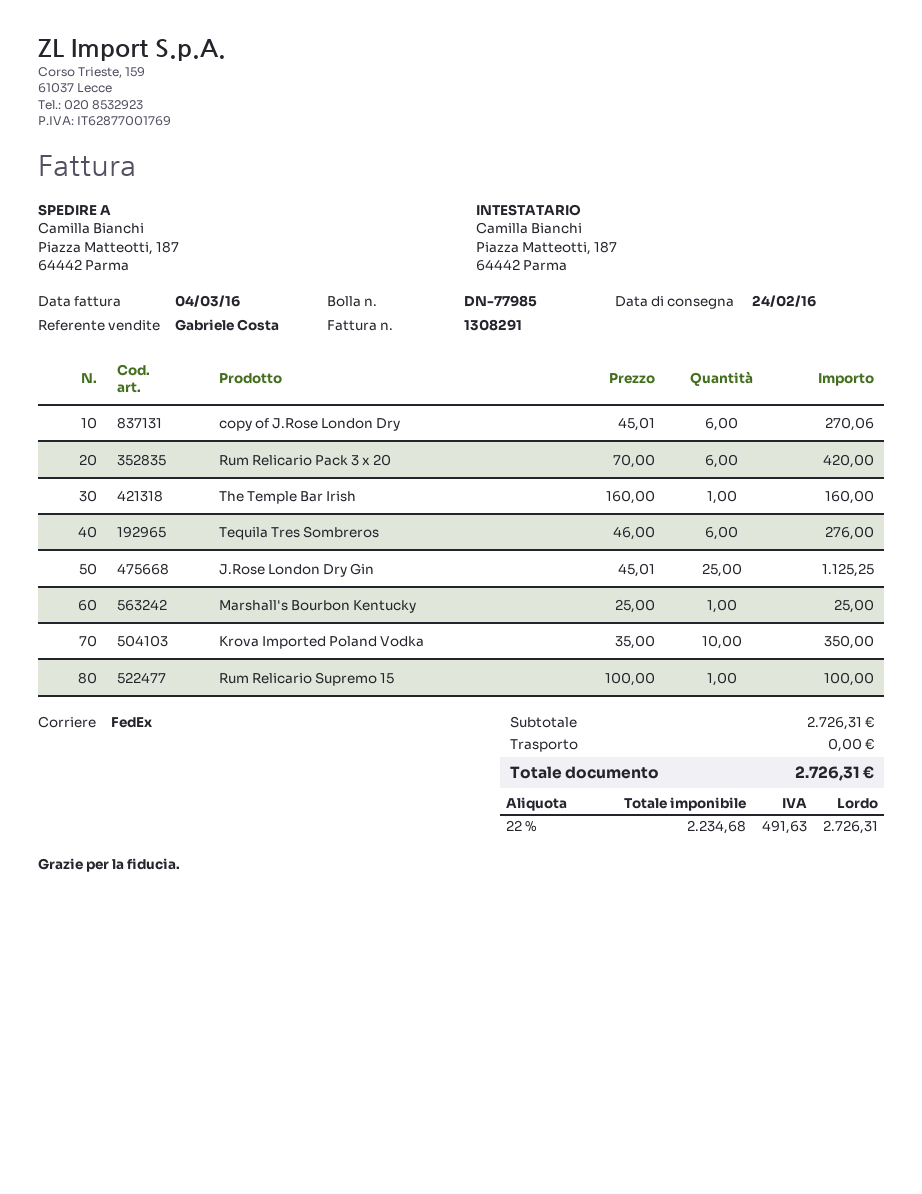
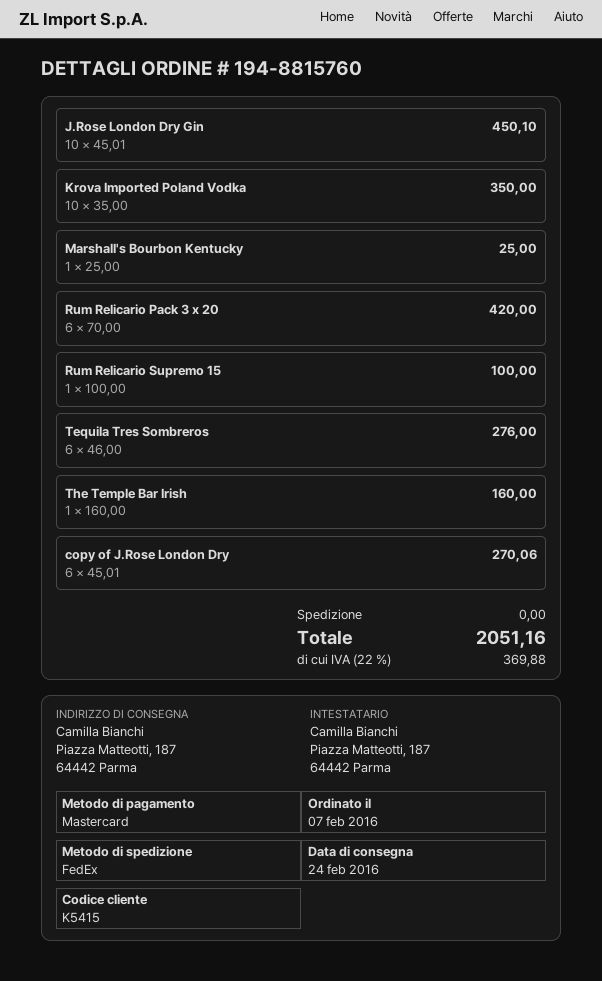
J.Rose London Dry Gin: 25 x 45.01 = 1125.25 -> 10 x 45.01 = 450.10
tax: 22% = 491.63 -> 22% = 369.88
total: 2726.31 -> 2051.16

